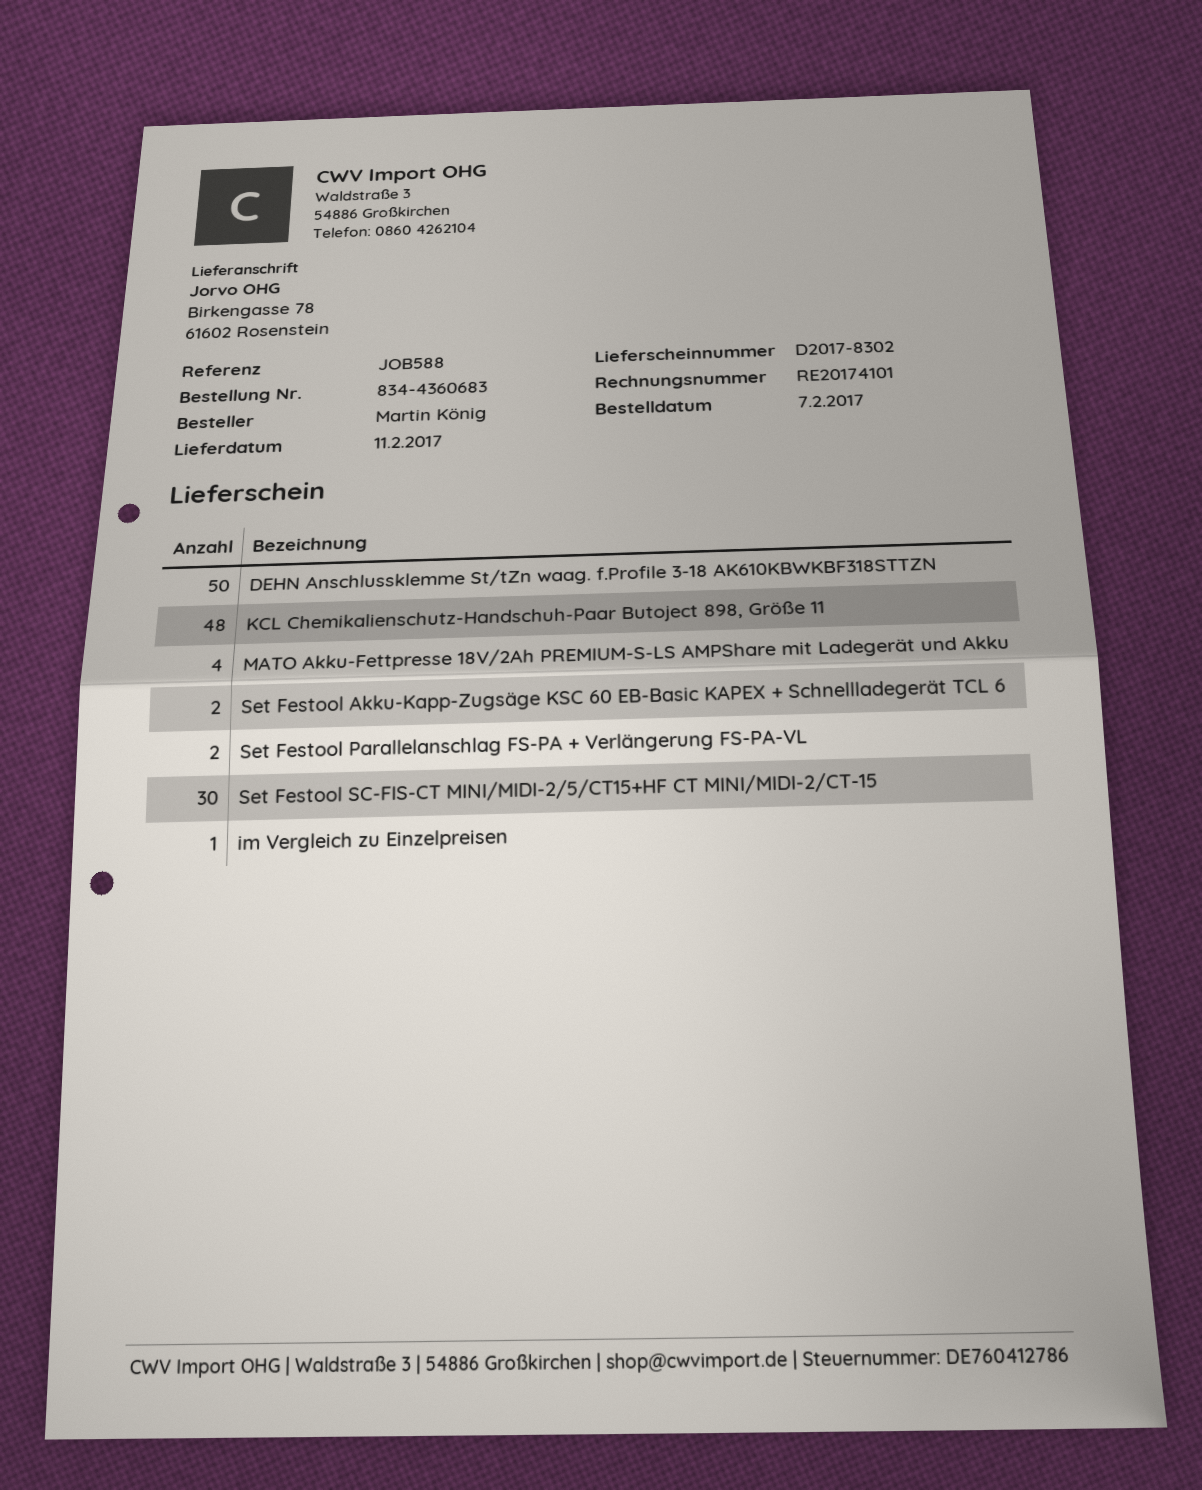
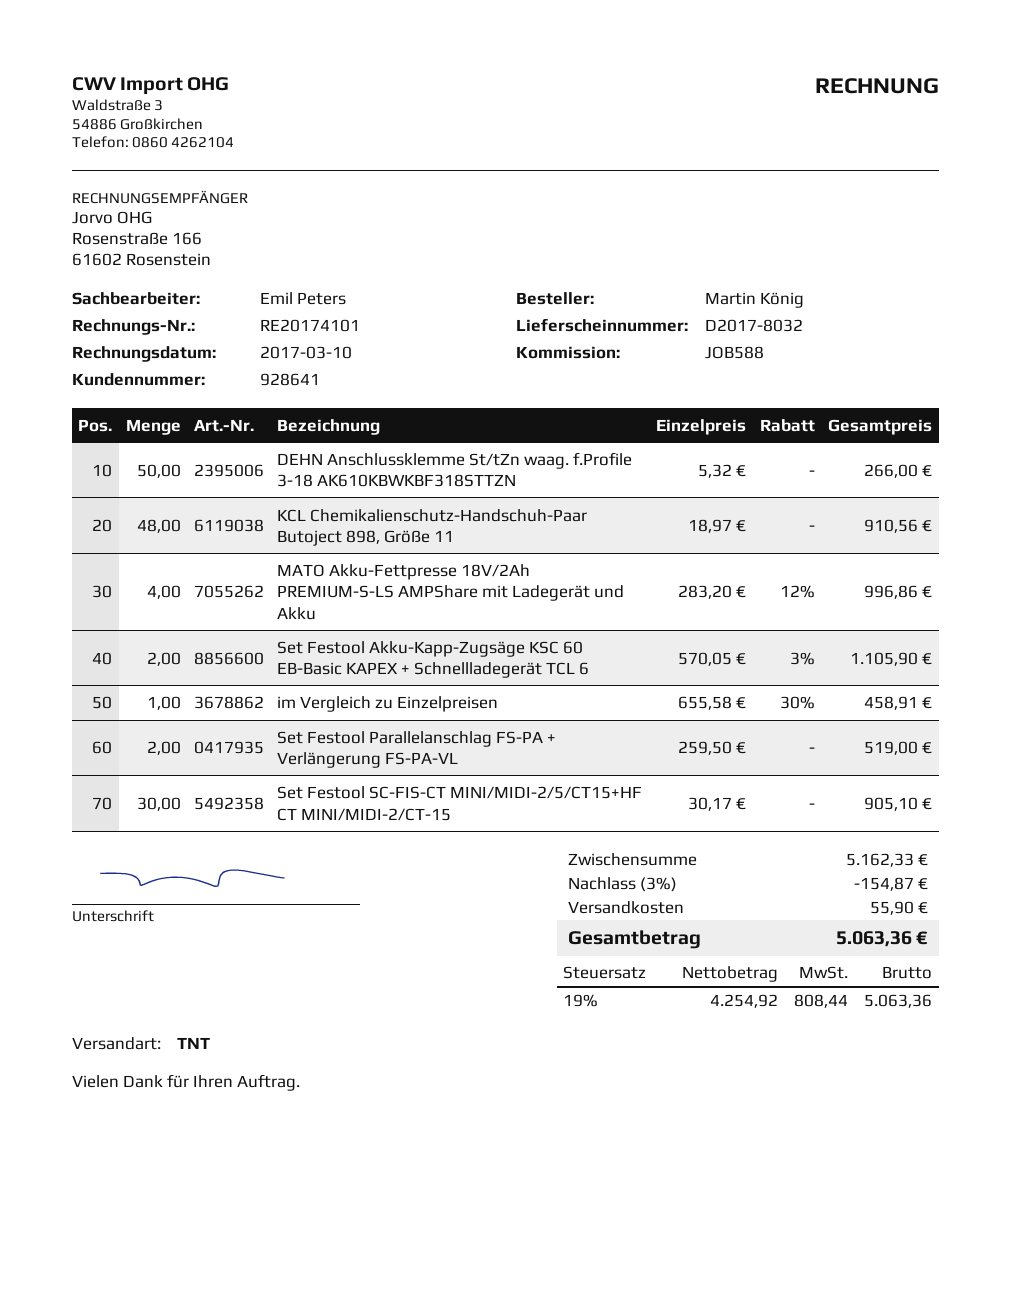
delivery note number: D2017-8302 -> D2017-8032

